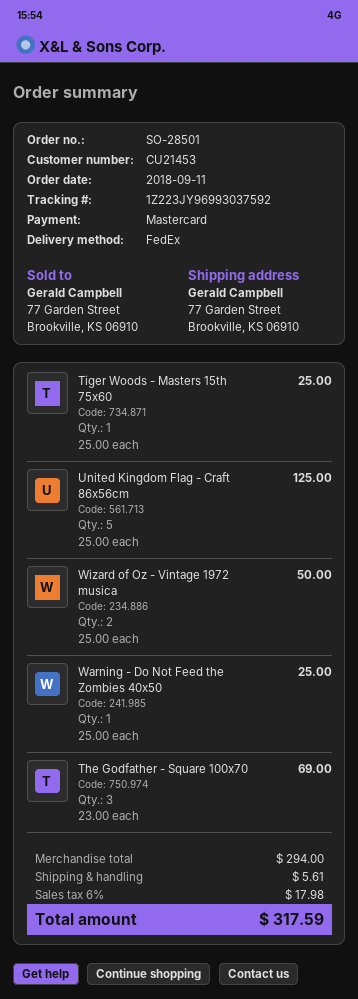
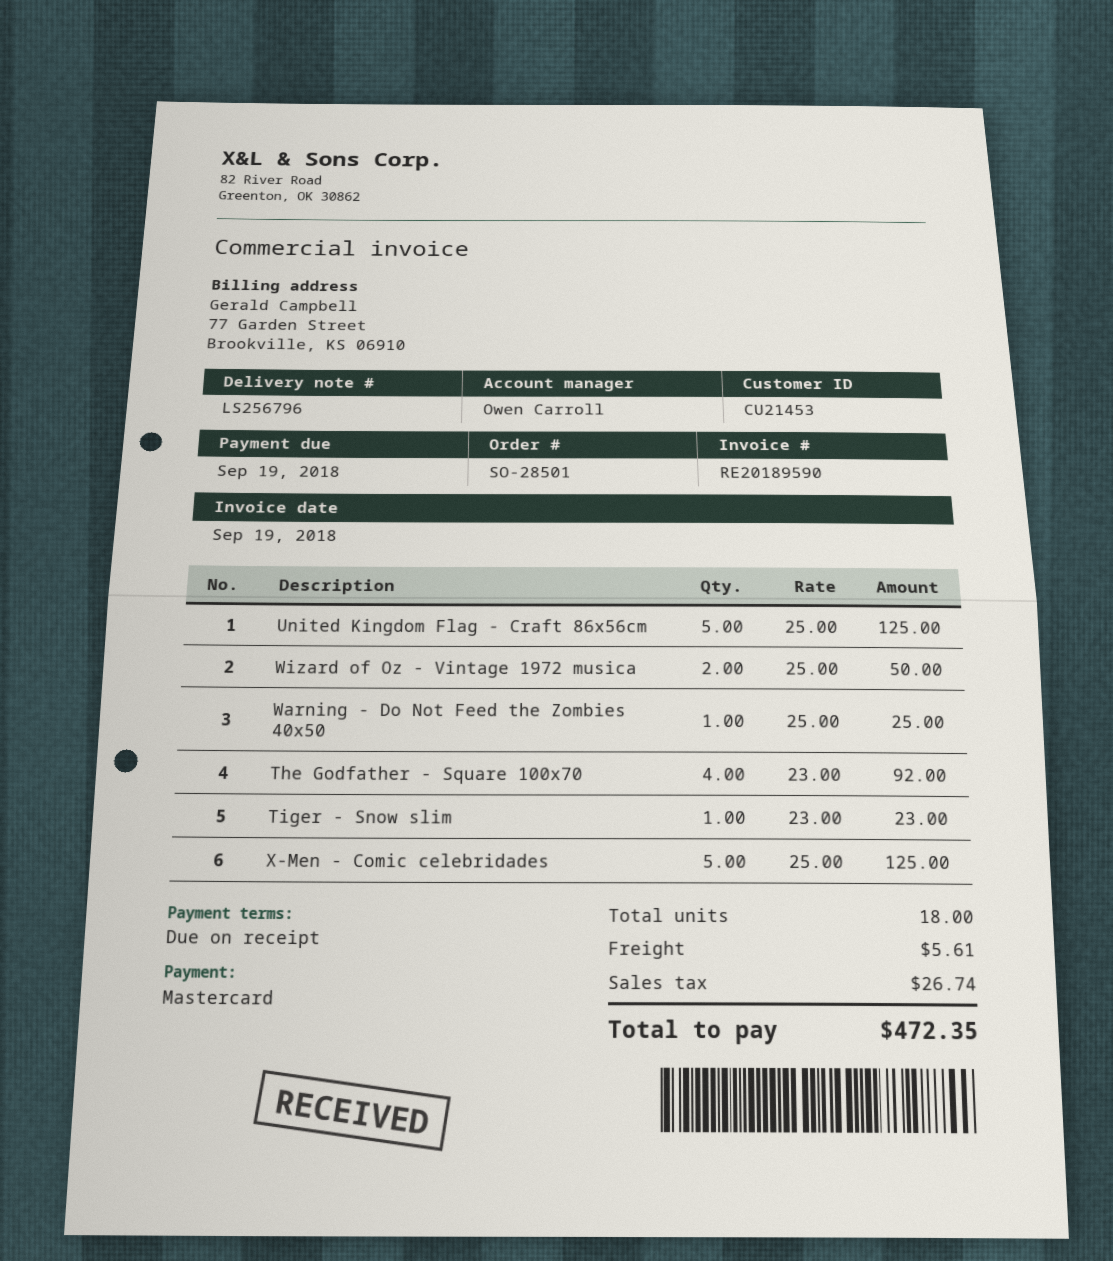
Tiger Woods - Masters 15th 75x60: 1 x 25.00 = 25.00 -> none
The Godfather - Square 100x70: 3 x 23.00 = 69.00 -> 4 x 23.00 = 92.00
Tiger - Snow slim: none -> 1 x 23.00 = 23.00
X-Men - Comic celebridades: none -> 5 x 25.00 = 125.00
tax: 17.98 -> 26.74
total: 317.59 -> 472.35

